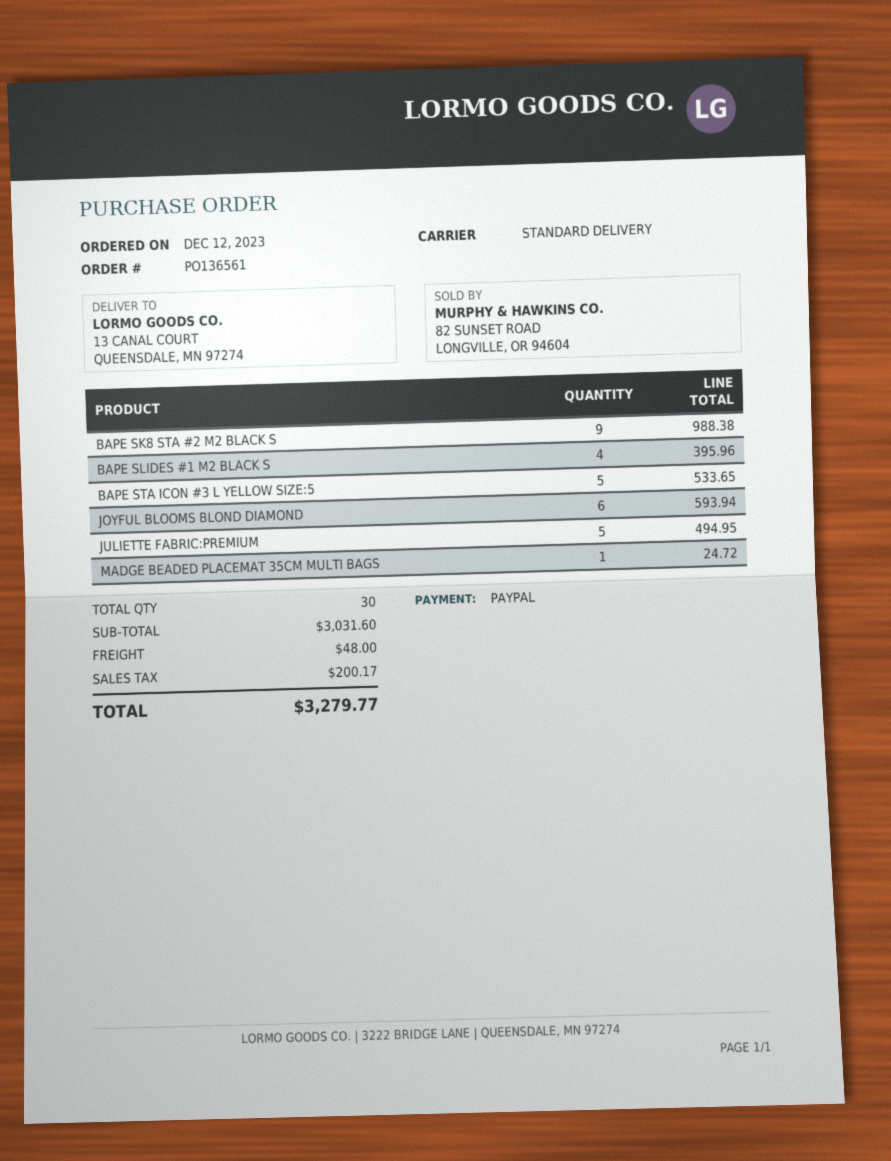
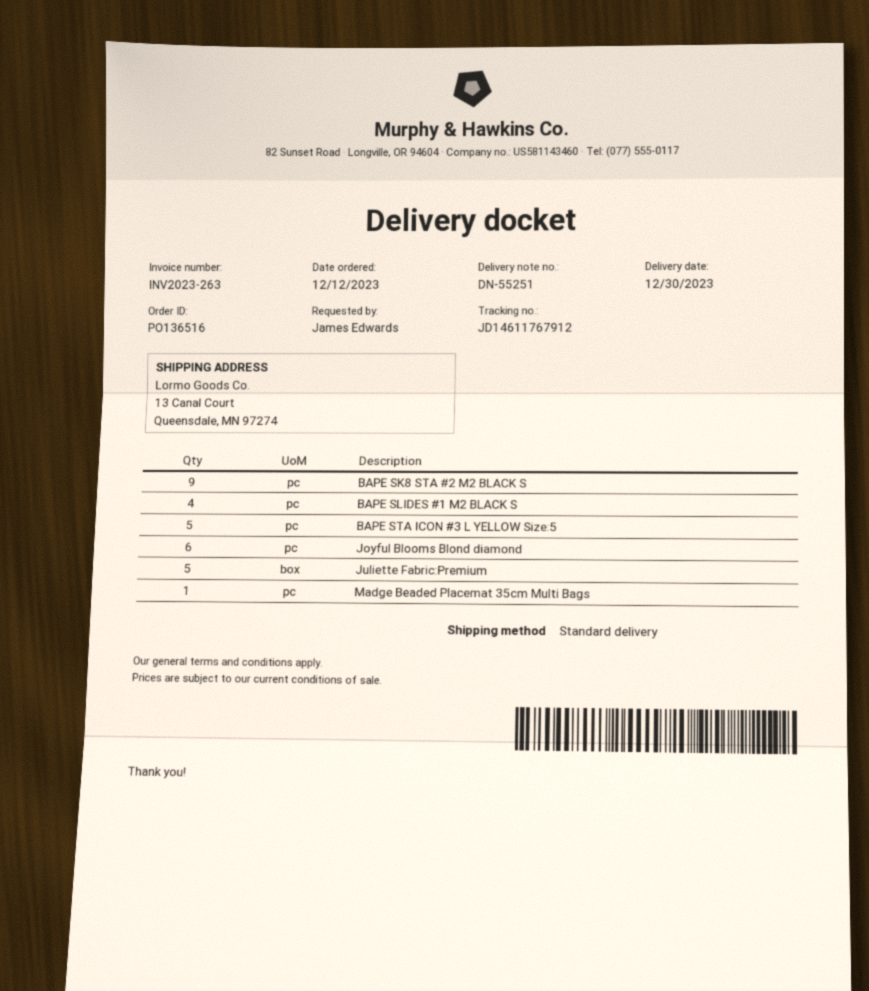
order number: PO136561 -> PO136516

